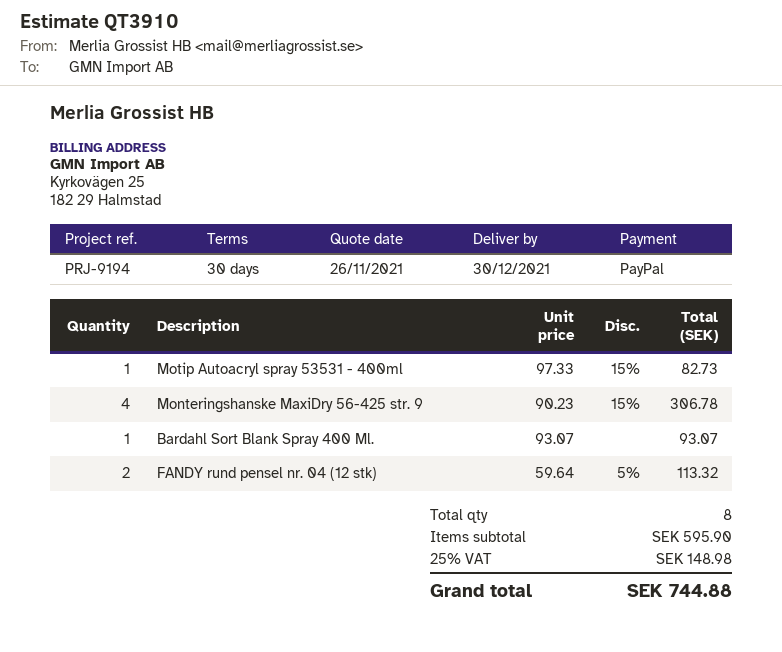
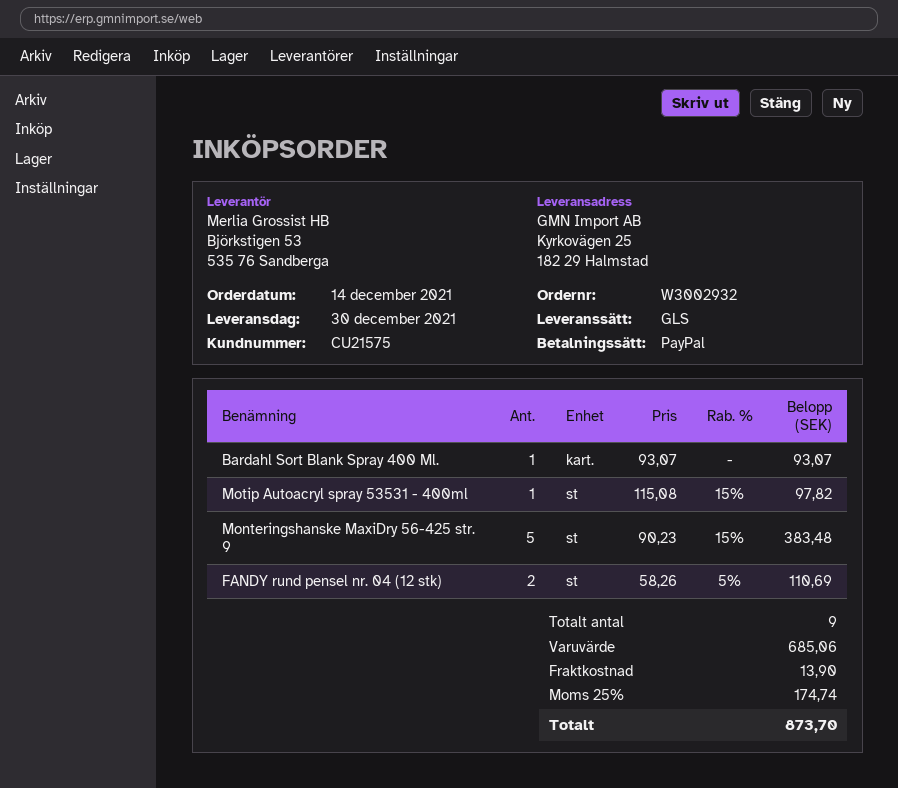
Motip Autoacryl spray 53531 - 400ml: 1 x 97.33 - 15% = 82.73 -> 1 x 115.08 - 15% = 97.82
Monteringshanske MaxiDry 56-425 str. 9: 4 x 90.23 - 15% = 306.78 -> 5 x 90.23 - 15% = 383.48
FANDY rund pensel nr. 04 (12 stk): 2 x 59.64 - 5% = 113.32 -> 2 x 58.26 - 5% = 110.69
total quantity: 8 -> 9
subtotal: 595.90 -> 685.06
shipping: none -> 13.90
tax: 25% = 148.98 -> 25% = 174.74
total: 744.88 -> 873.70

